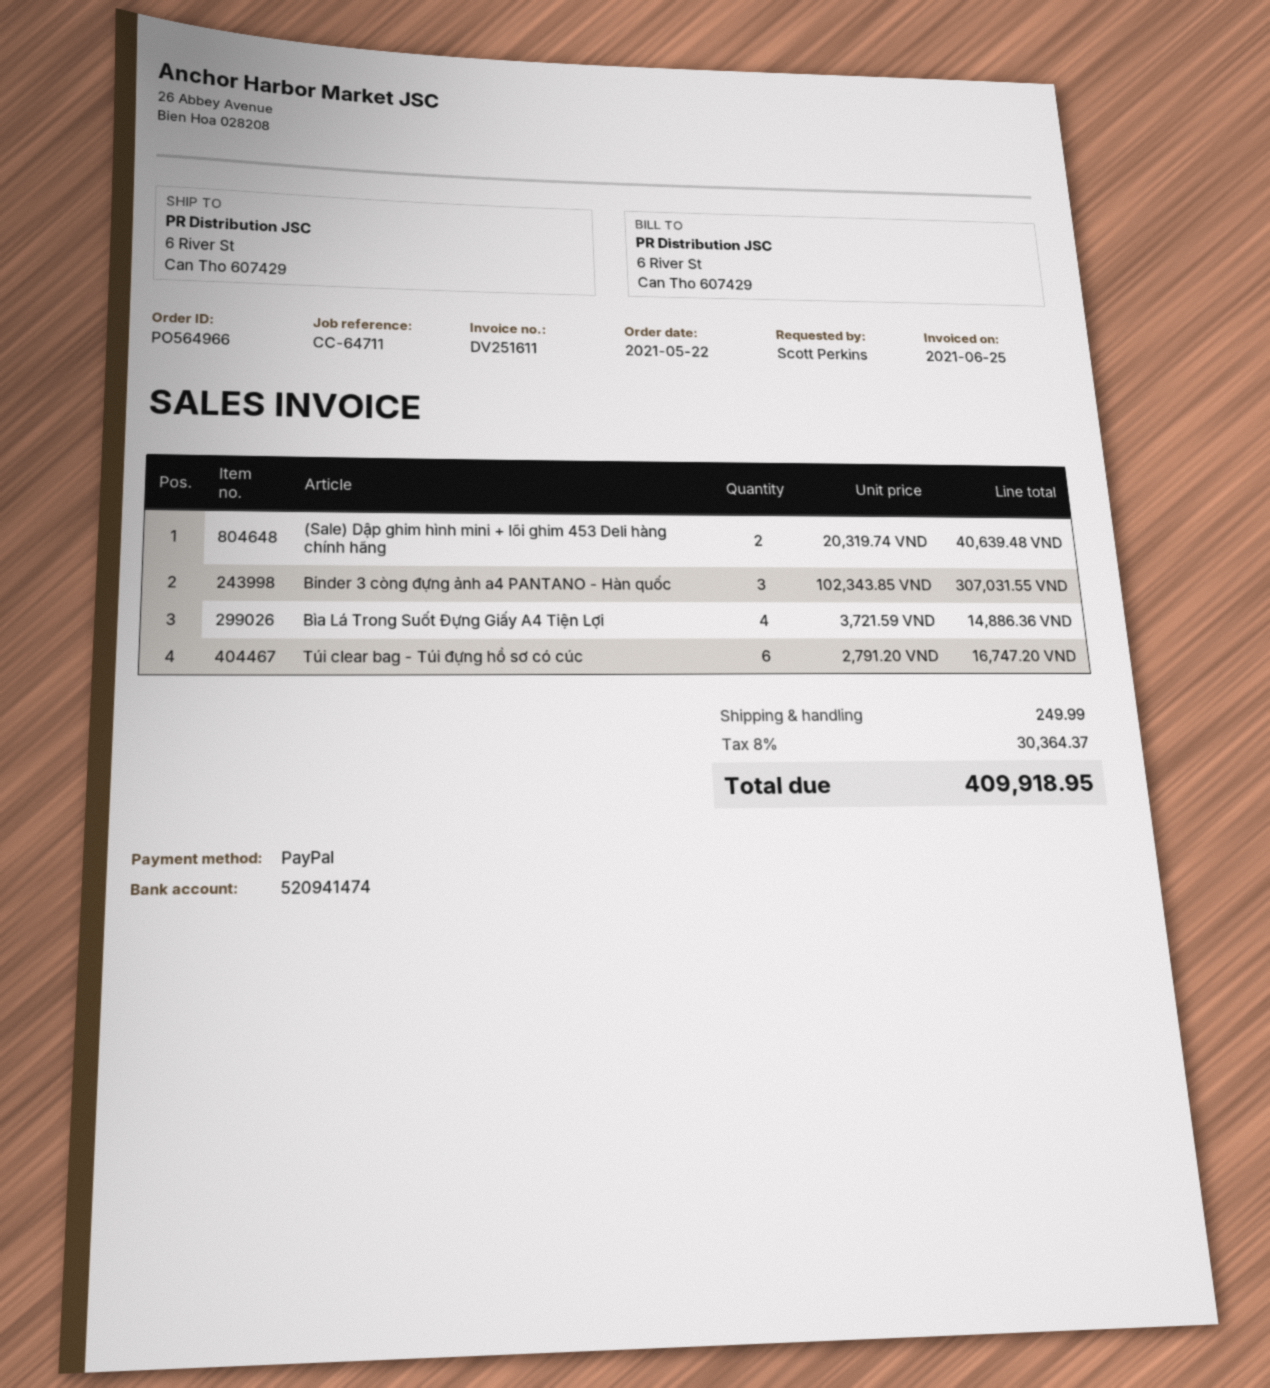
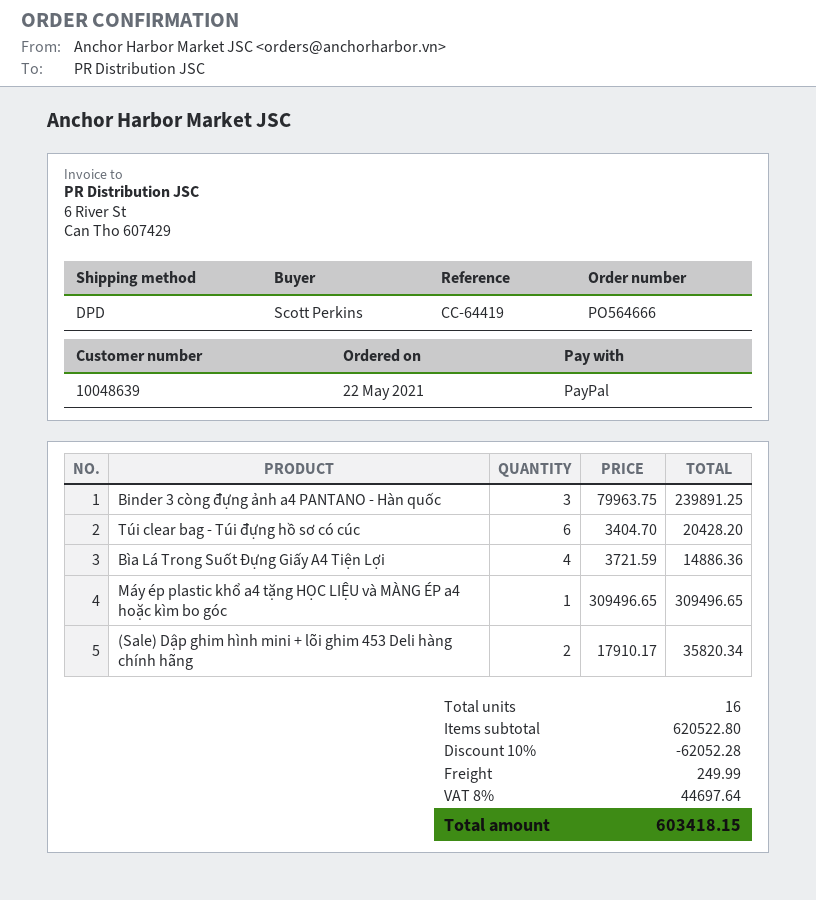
order number: PO564966 -> PO564666
reference: CC-64711 -> CC-64419
(Sale) Dập ghim hình mini + lõi ghim 453 Deli hàng chính hãng: 2 x 20319.74 = 40639.48 -> 2 x 17910.17 = 35820.34
Binder 3 còng đựng ảnh a4 PANTANO - Hàn quốc: 3 x 102343.85 = 307031.55 -> 3 x 79963.75 = 239891.25
Túi clear bag - Túi đựng hồ sơ có cúc: 6 x 2791.20 = 16747.20 -> 6 x 3404.70 = 20428.20
Máy ép plastic khổ a4 tặng HỌC LIỆU và MÀNG ÉP a4 hoặc kìm bo góc: none -> 1 x 309496.65 = 309496.65
discount: none -> 10% = 62052.28
tax: 8% = 30364.37 -> 8% = 44697.64
total: 409918.95 -> 603418.15

